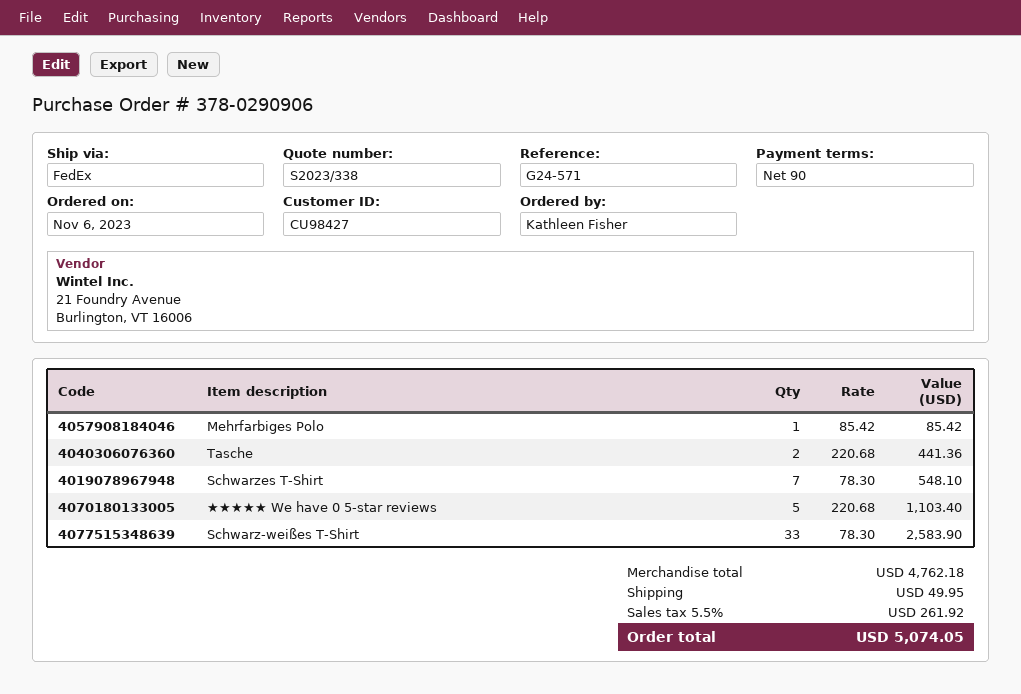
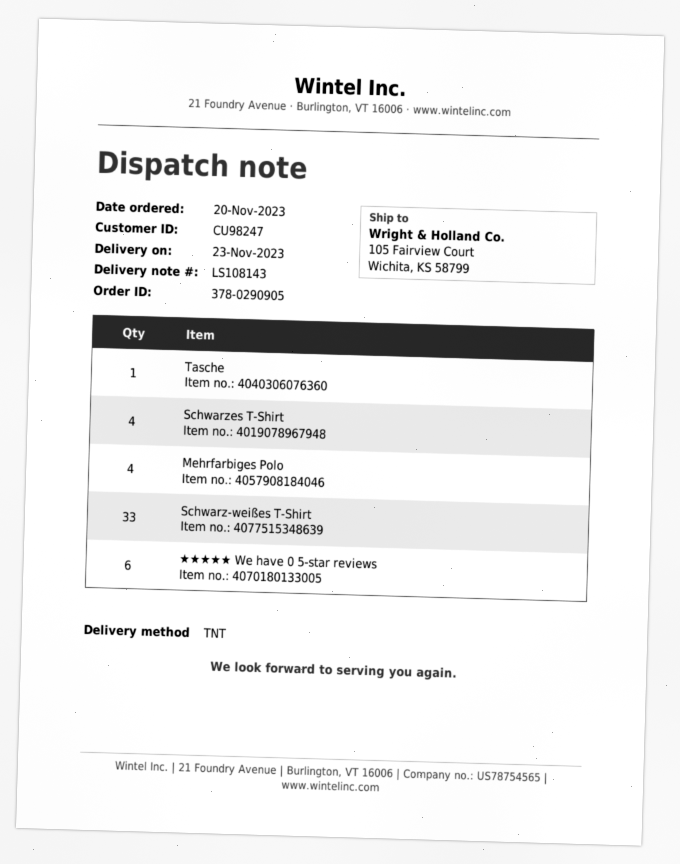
order number: 378-0290906 -> 378-0290905
order date: 2023-11-06 -> 2023-11-20
customer number: CU98427 -> CU98247
shipping method: FedEx -> TNT
Mehrfarbiges Polo: 1 -> 4
Tasche: 2 -> 1
Schwarzes T-Shirt: 7 -> 4
★★★★★ We have 0 5-star reviews: 5 -> 6

